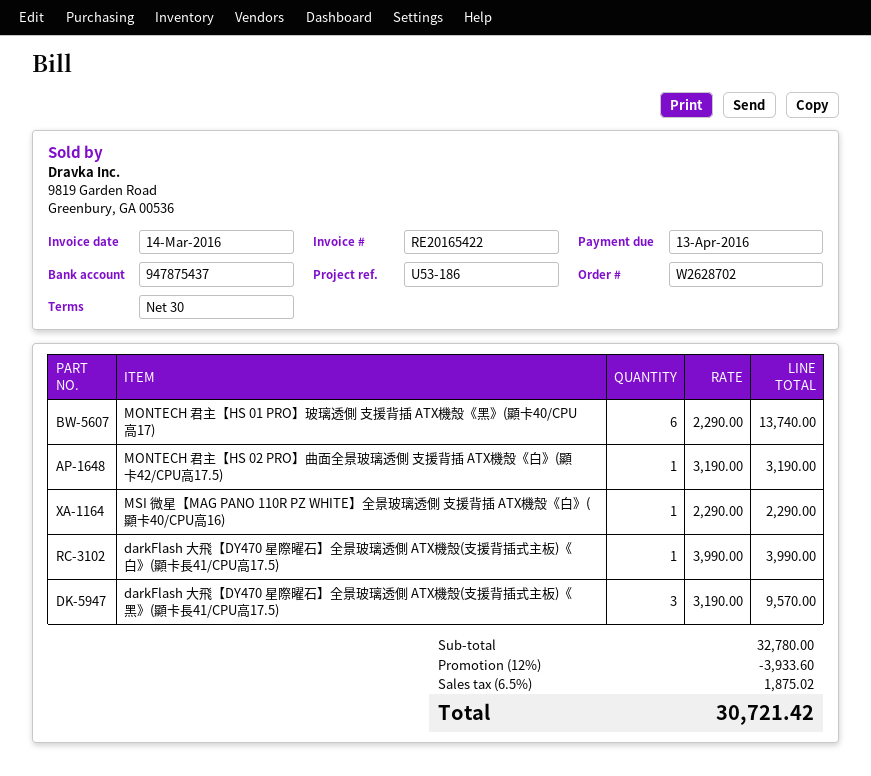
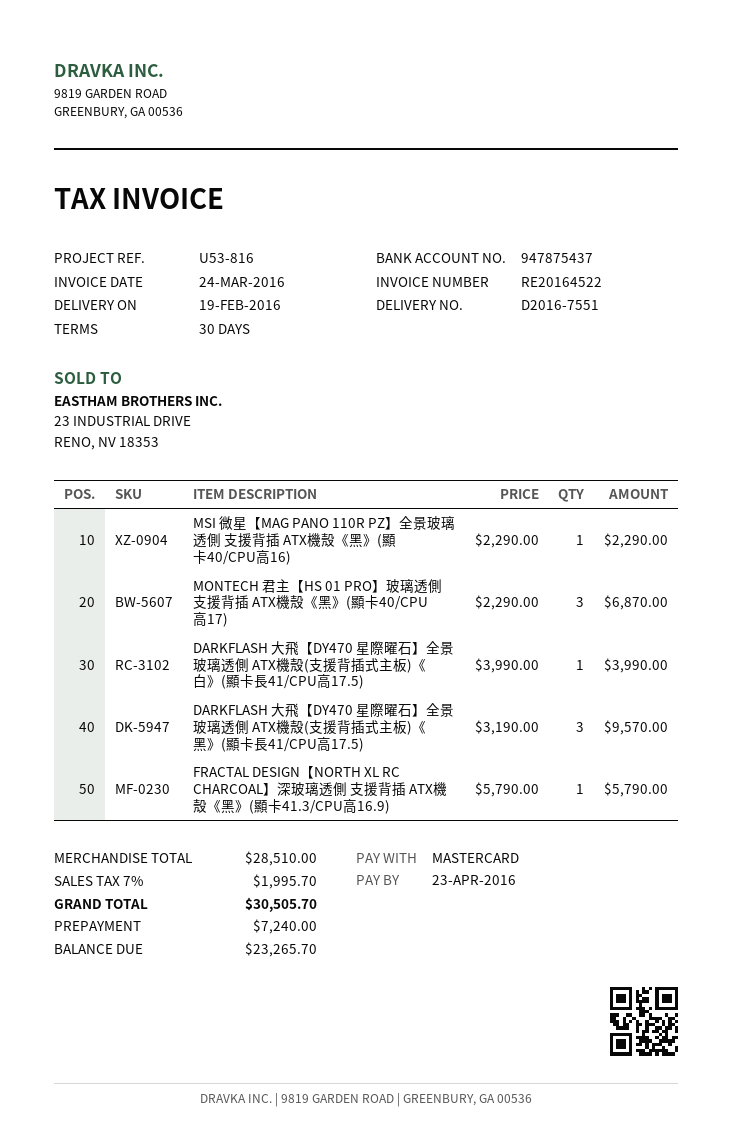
invoice number: RE20165422 -> RE20164522
invoice date: 2016-03-14 -> 2016-03-24
due date: 2016-04-13 -> 2016-04-23
reference: U53-186 -> U53-816
MONTECH 君主【HS 01 PRO】玻璃透側 支援背插 ATX機殼《黑》(顯卡40/CPU高17): 6 x 2290.00 = 13740.00 -> 3 x 2290.00 = 6870.00
MONTECH 君主【HS 02 PRO】曲面全景玻璃透側 支援背插 ATX機殼《白》(顯卡42/CPU高17.5): 1 x 3190.00 = 3190.00 -> none
MSI 微星【MAG PANO 110R PZ WHITE】全景玻璃透側 支援背插 ATX機殼《白》(顯卡40/CPU高16): 1 x 2290.00 = 2290.00 -> none
MSI 微星【MAG PANO 110R PZ】全景玻璃透側 支援背插 ATX機殼《黑》(顯卡40/CPU高16): none -> 1 x 2290.00 = 2290.00
FRACTAL DESIGN【NORTH XL RC CHARCOAL】深玻璃透側 支援背插 ATX機殼《黑》(顯卡41.3/CPU高16.9): none -> 1 x 5790.00 = 5790.00
subtotal: 32780.00 -> 28510.00
discount: 12% = 3933.60 -> none
tax: 6.5% = 1875.02 -> 7% = 1995.70
total: 30721.42 -> 30505.70

